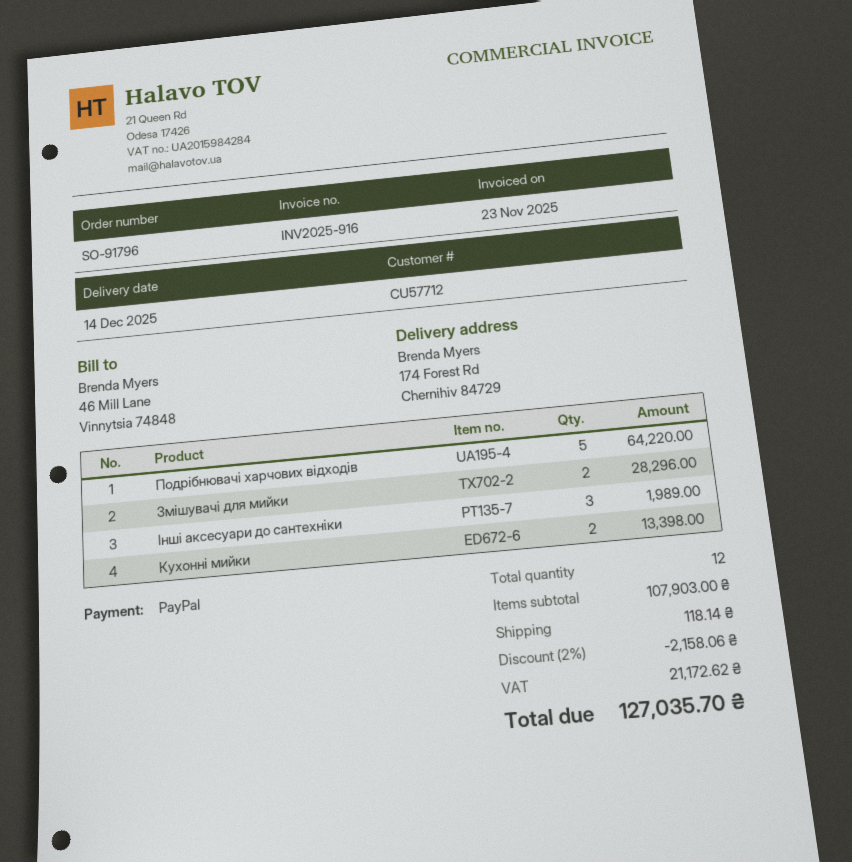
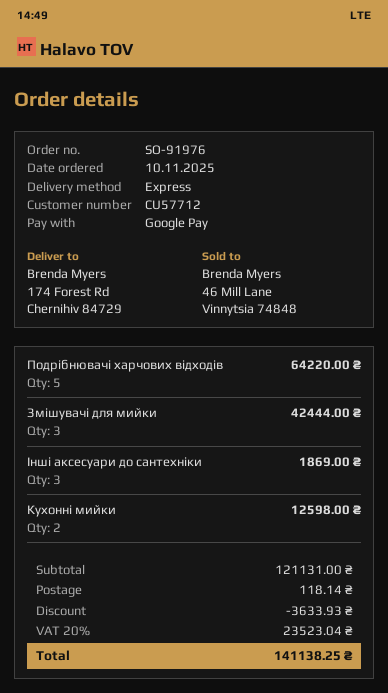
order number: SO-91796 -> SO-91976
payment method: PayPal -> Google Pay
Змішувачі для мийки: 2 for 28296.00 -> 3 for 42444.00
Інші аксесуари до сантехніки: 3 for 1989.00 -> 3 for 1869.00
Кухонні мийки: 2 for 13398.00 -> 2 for 12598.00
subtotal: 107903.00 -> 121131.00
discount: 2158.06 -> 3633.93
tax: 21172.62 -> 23523.04
total: 127035.70 -> 141138.25

